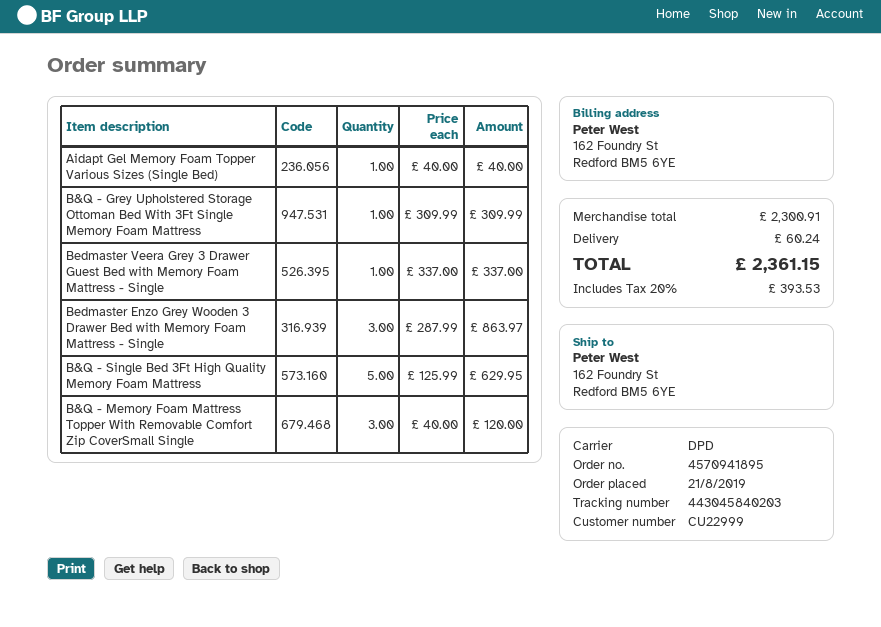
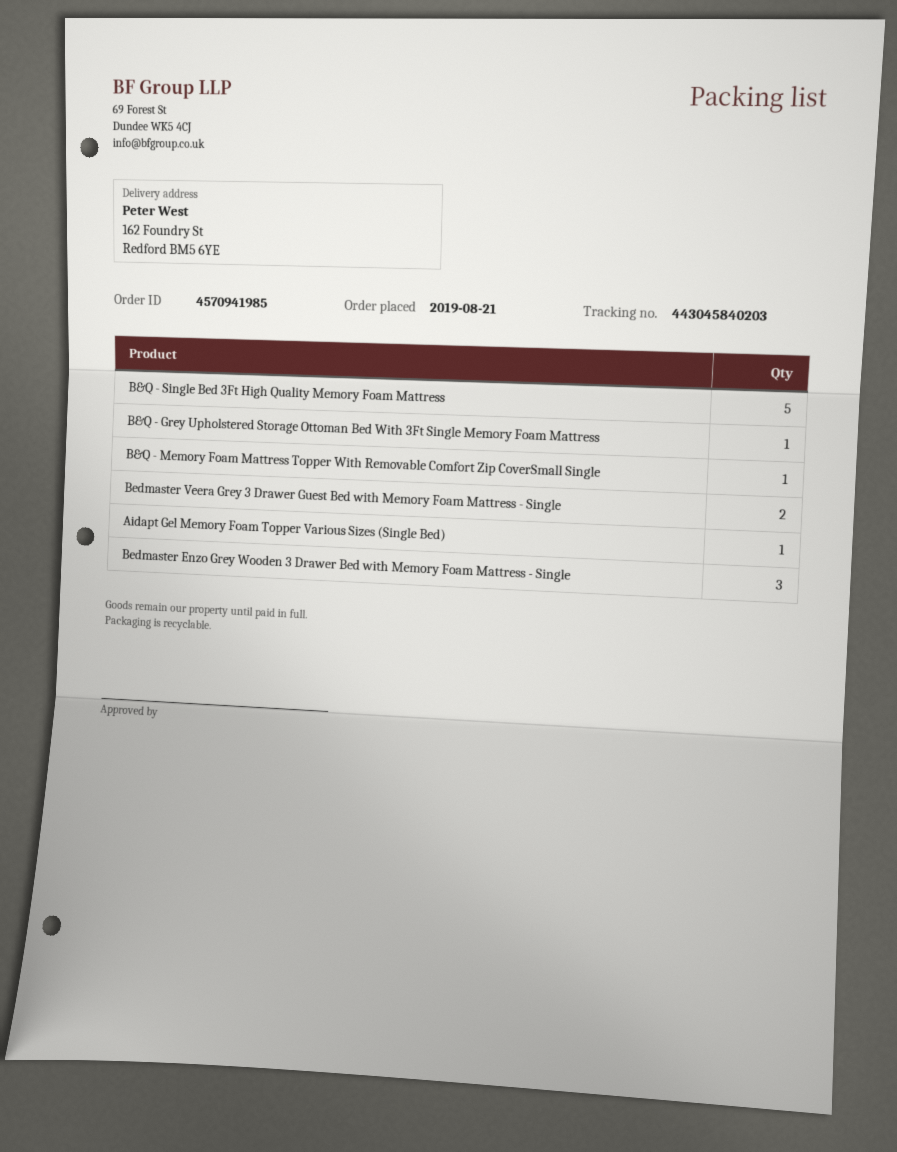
order number: 4570941895 -> 4570941985
Bedmaster Veera Grey 3 Drawer Guest Bed with Memory Foam Mattress - Single: 1 -> 2
B&Q - Memory Foam Mattress Topper With Removable Comfort Zip CoverSmall Single: 3 -> 1

